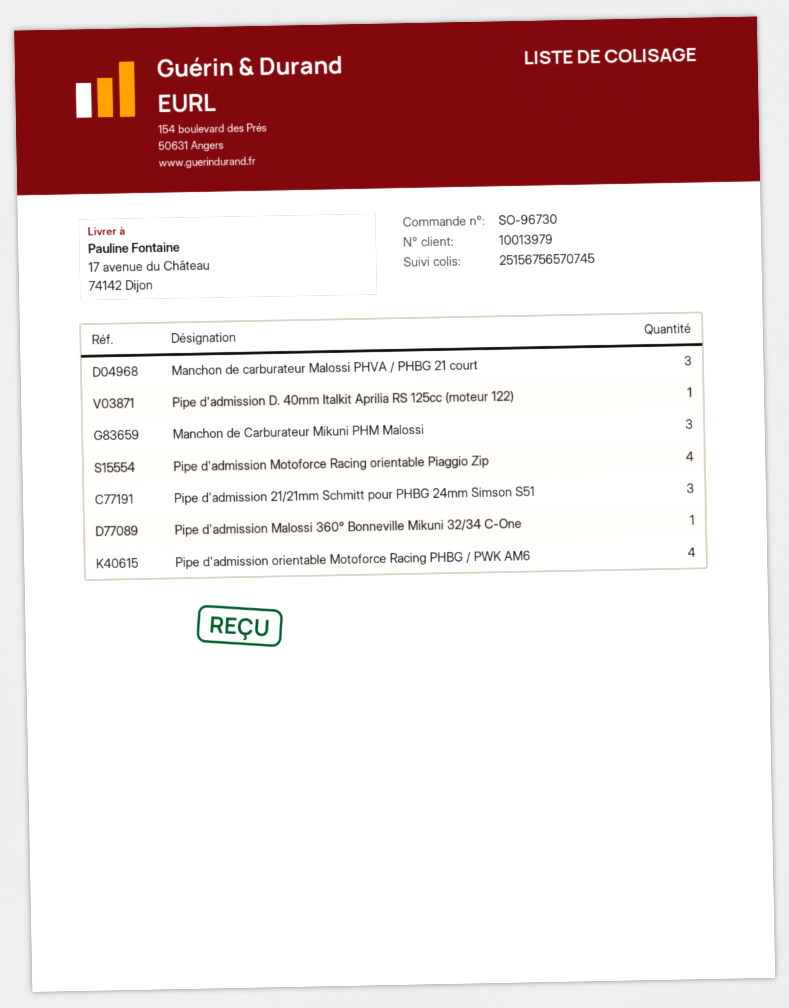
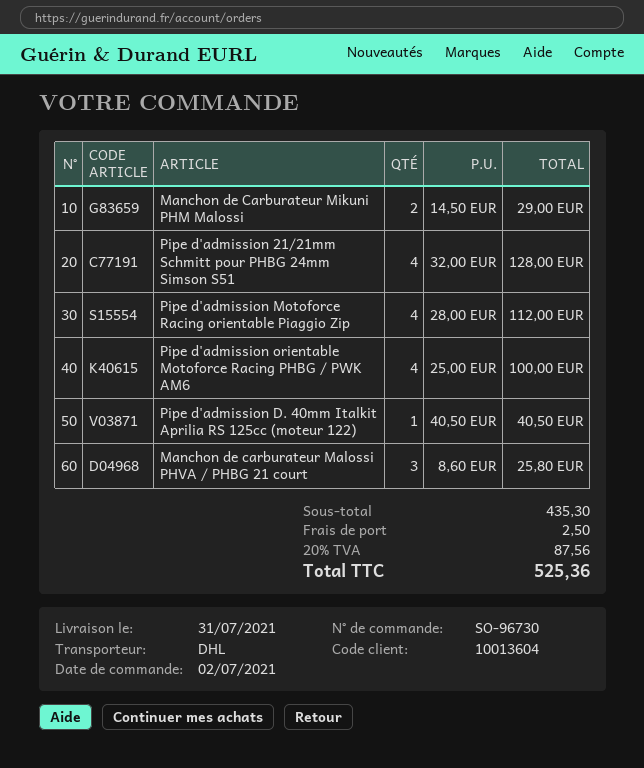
customer number: 10013979 -> 10013604
Manchon de Carburateur Mikuni PHM Malossi: 3 -> 2
Pipe d'admission 21/21mm Schmitt pour PHBG 24mm Simson S51: 3 -> 4
Pipe d'admission Malossi 360° Bonneville Mikuni 32/34 C-One: 1 -> none

